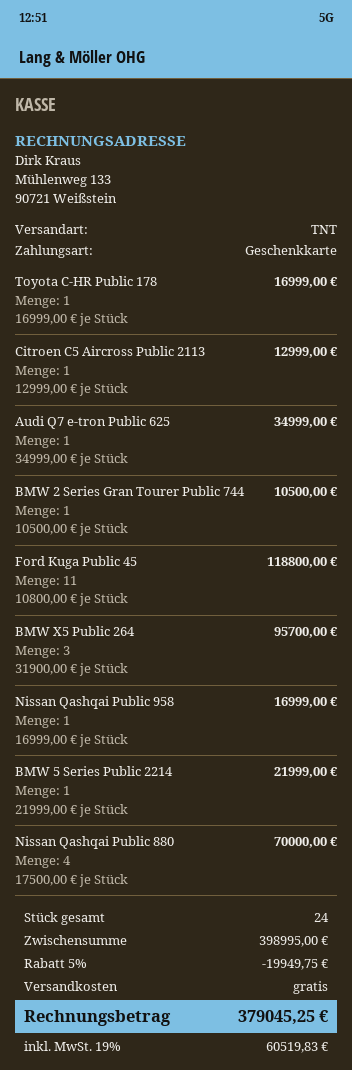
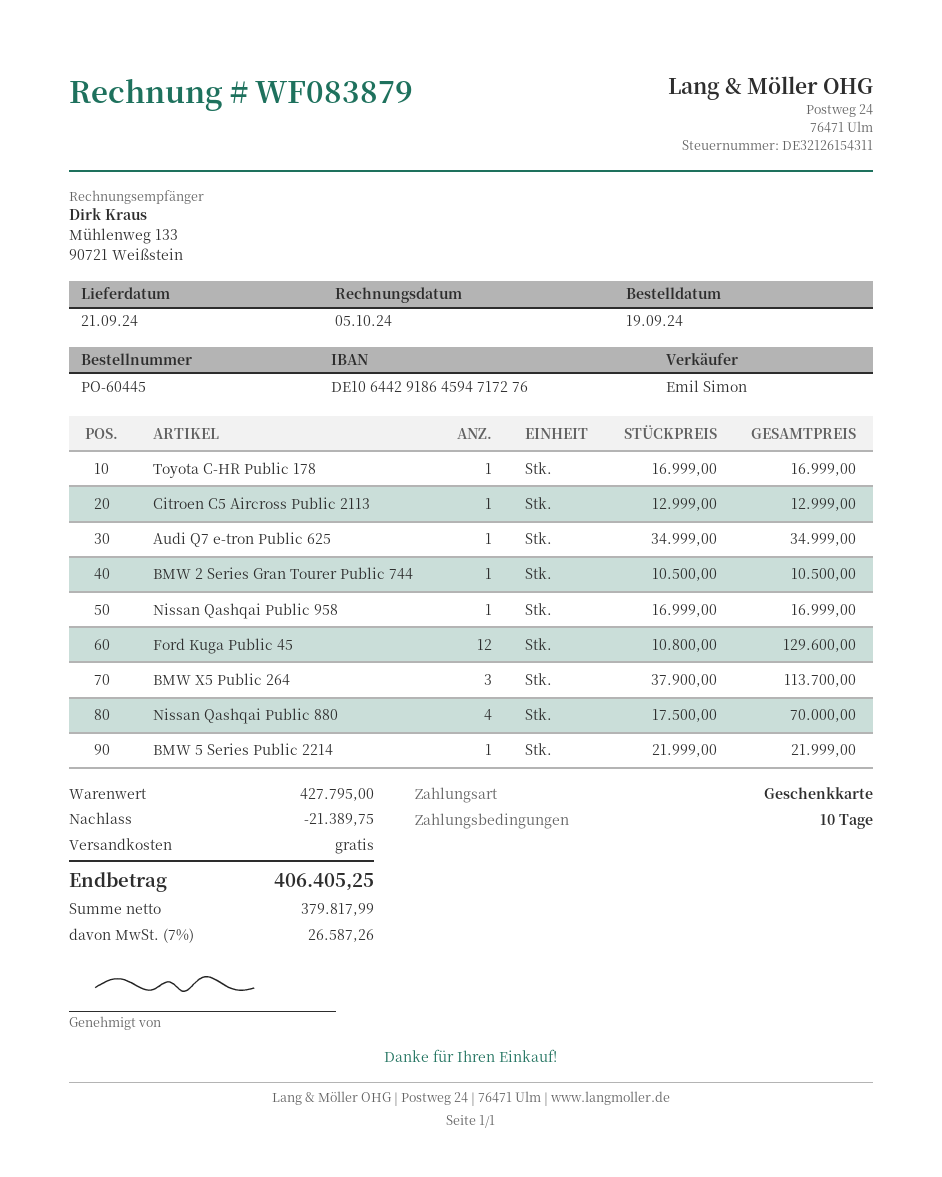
Ford Kuga Public 45: 11 x 10800.00 = 118800.00 -> 12 x 10800.00 = 129600.00
BMW X5 Public 264: 3 x 31900.00 = 95700.00 -> 3 x 37900.00 = 113700.00
subtotal: 398995.00 -> 427795.00
discount: 19949.75 -> 21389.75
tax: 19% = 60519.83 -> 7% = 26587.26
total: 379045.25 -> 406405.25

